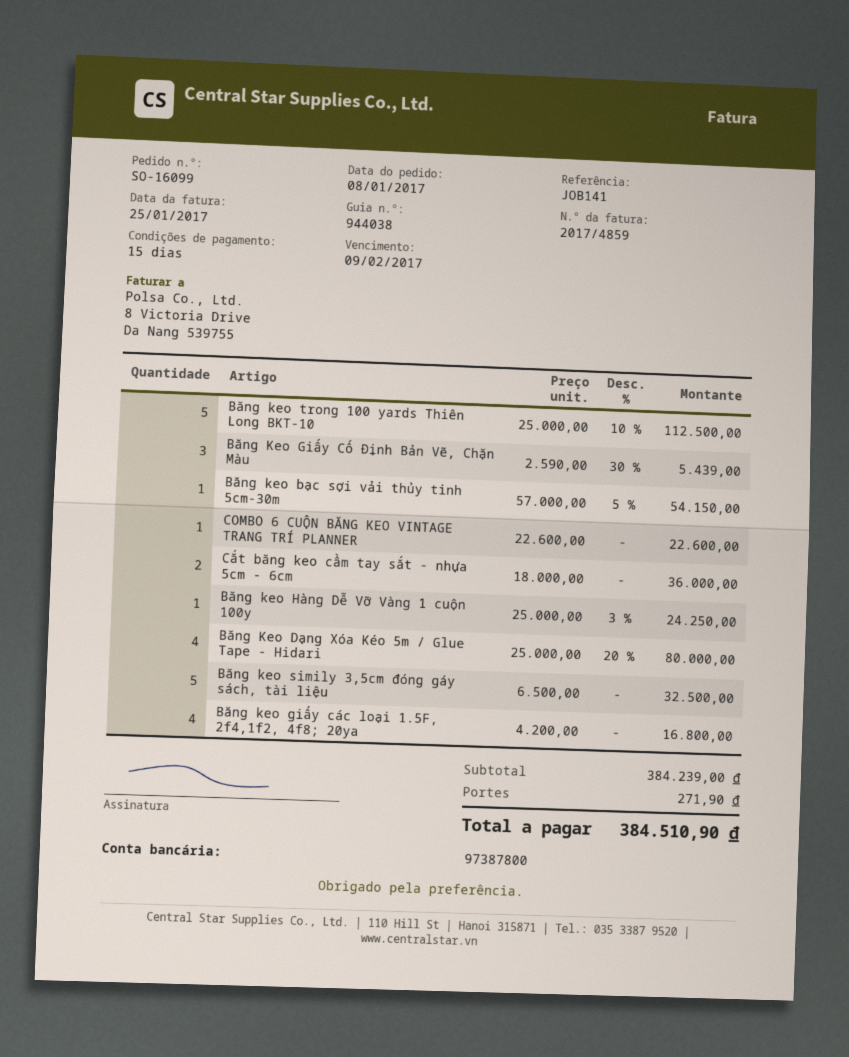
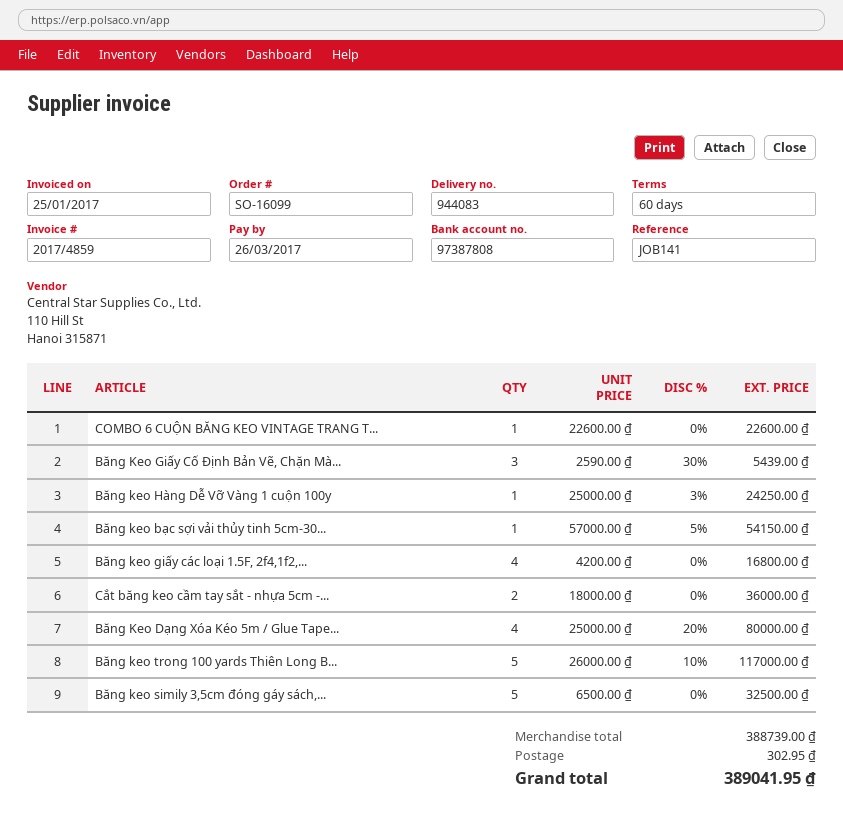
delivery note number: 944038 -> 944083
payment terms: 15 days -> 60 days
due date: 2017-02-09 -> 2017-03-26
bank account: 97387800 -> 97387808
Băng keo trong 100 yards Thiên Long BKT-10: 5 x 25000.00 - 10% = 112500.00 -> 5 x 26000.00 - 10% = 117000.00
subtotal: 384239.00 -> 388739.00
shipping: 271.90 -> 302.95
total: 384510.90 -> 389041.95

